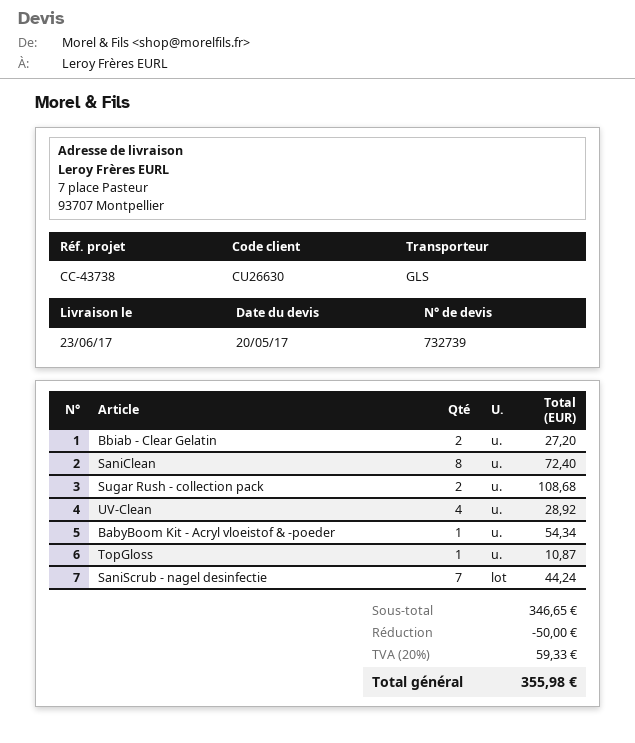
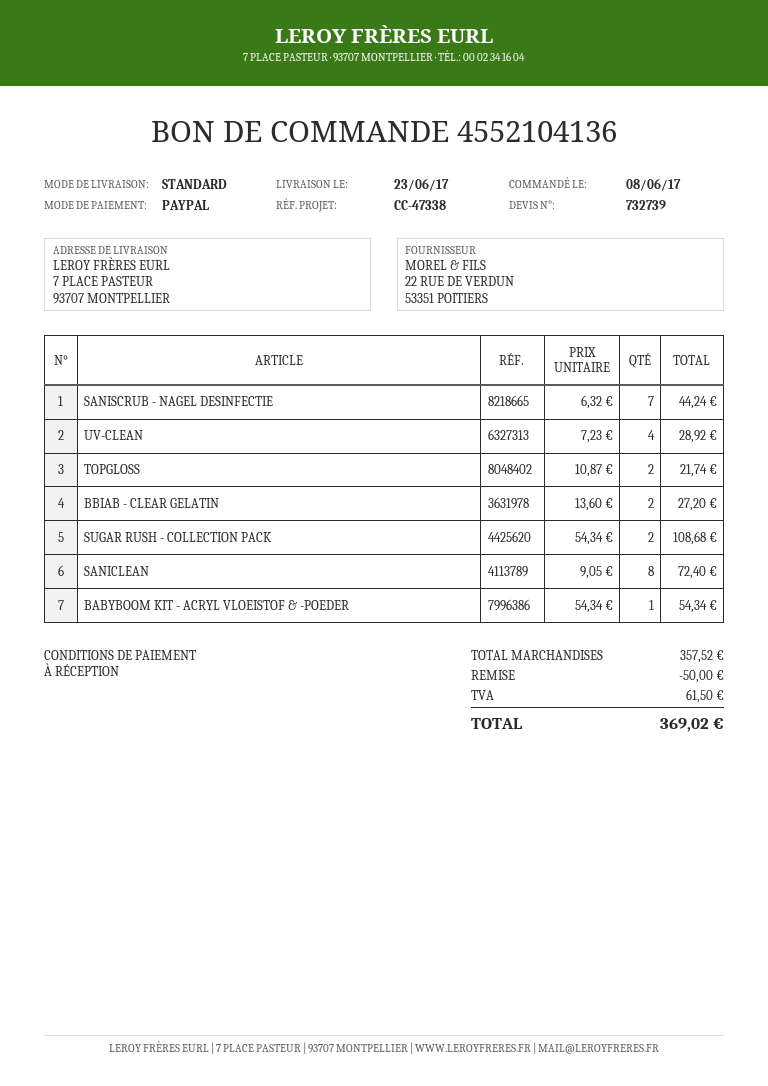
reference: CC-43738 -> CC-47338
shipping method: GLS -> standard
TopGloss: 1 for 10.87 -> 2 for 21.74
subtotal: 346.65 -> 357.52
tax: 59.33 -> 61.50
total: 355.98 -> 369.02

